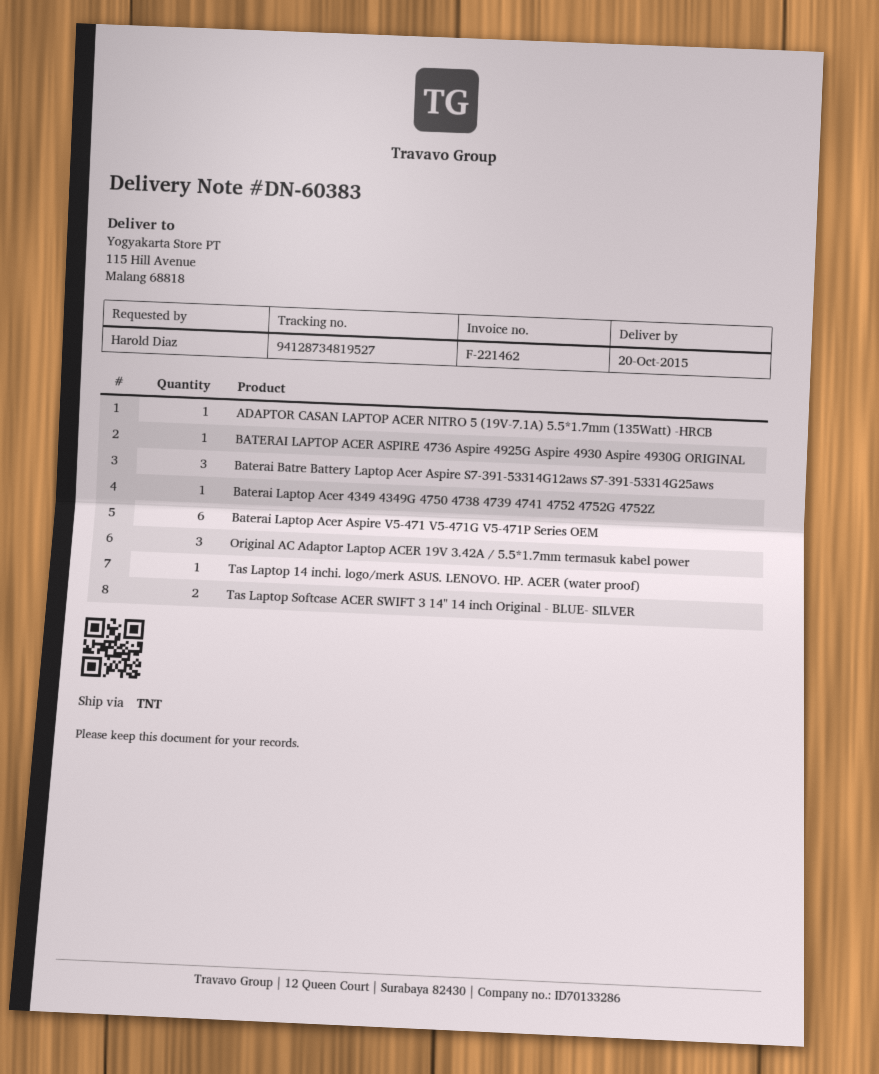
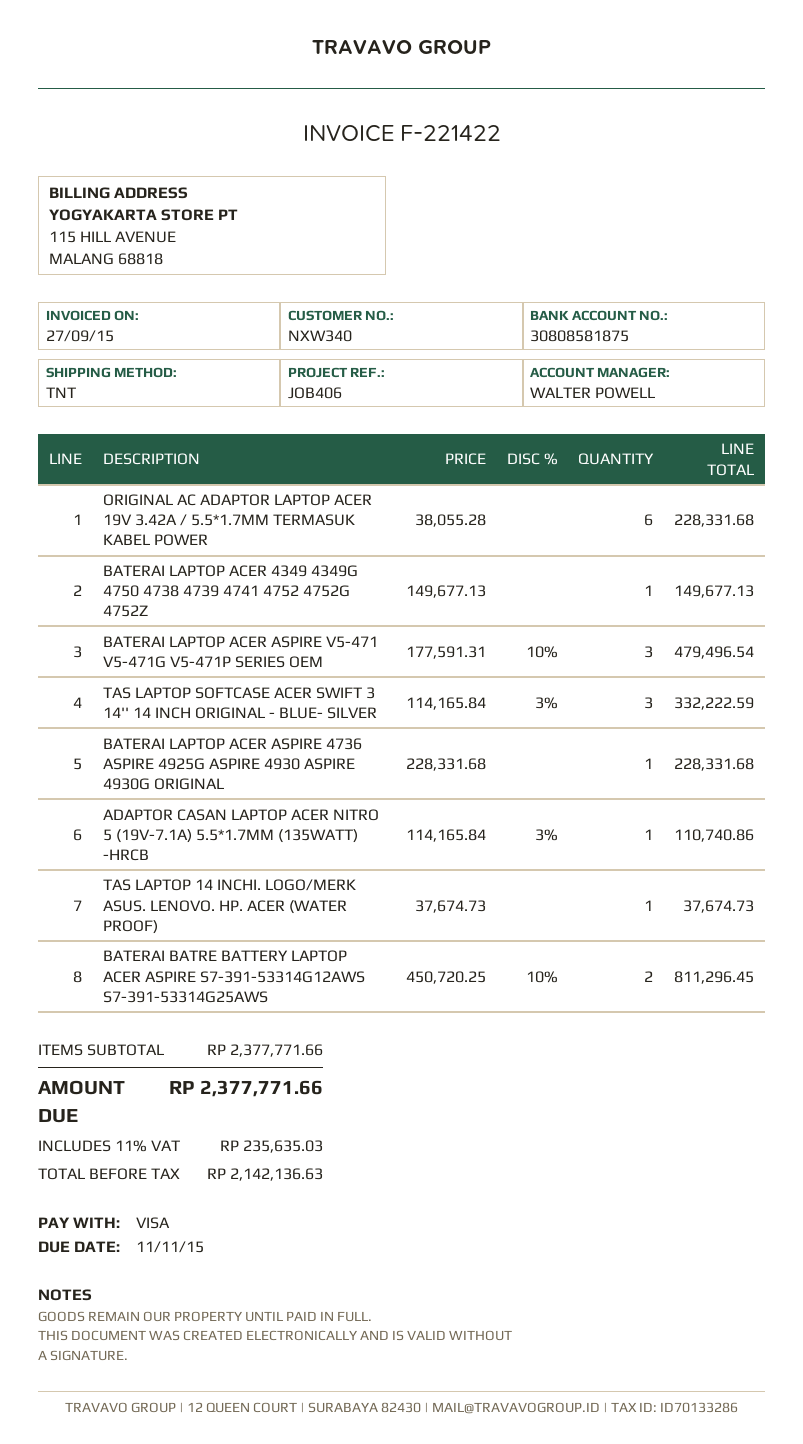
invoice number: F-221462 -> F-221422
Baterai Batre Battery Laptop Acer Aspire S7-391-53314G12aws S7-391-53314G25aws: 3 -> 2
Baterai Laptop Acer Aspire V5-471 V5-471G V5-471P Series OEM: 6 -> 3
Original AC Adaptor Laptop ACER 19V 3.42A / 5.5*1.7mm termasuk kabel power: 3 -> 6
Tas Laptop Softcase ACER SWIFT 3 14'' 14 inch Original - BLUE- SILVER: 2 -> 3

